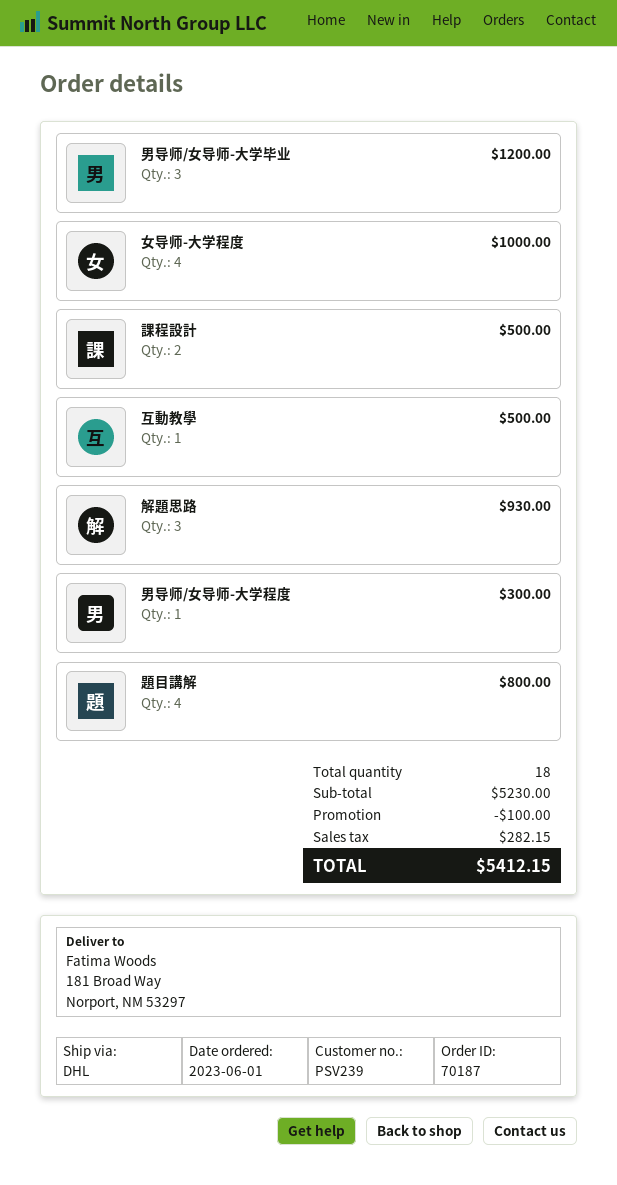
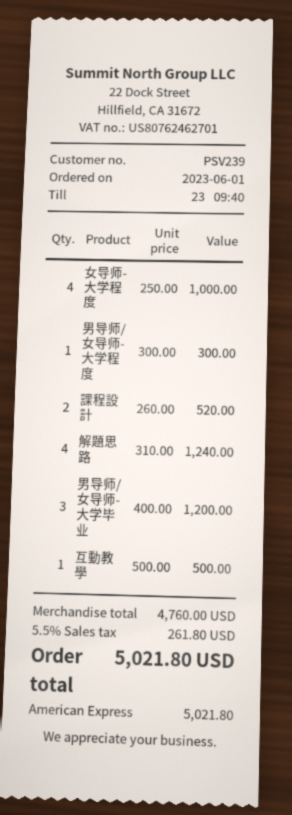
課程設計: 2 for 500.00 -> 2 for 520.00
解題思路: 3 for 930.00 -> 4 for 1240.00
題目講解: 4 for 800.00 -> none
subtotal: 5230.00 -> 4760.00
discount: 100.00 -> none
tax: 282.15 -> 261.80
total: 5412.15 -> 5021.80

